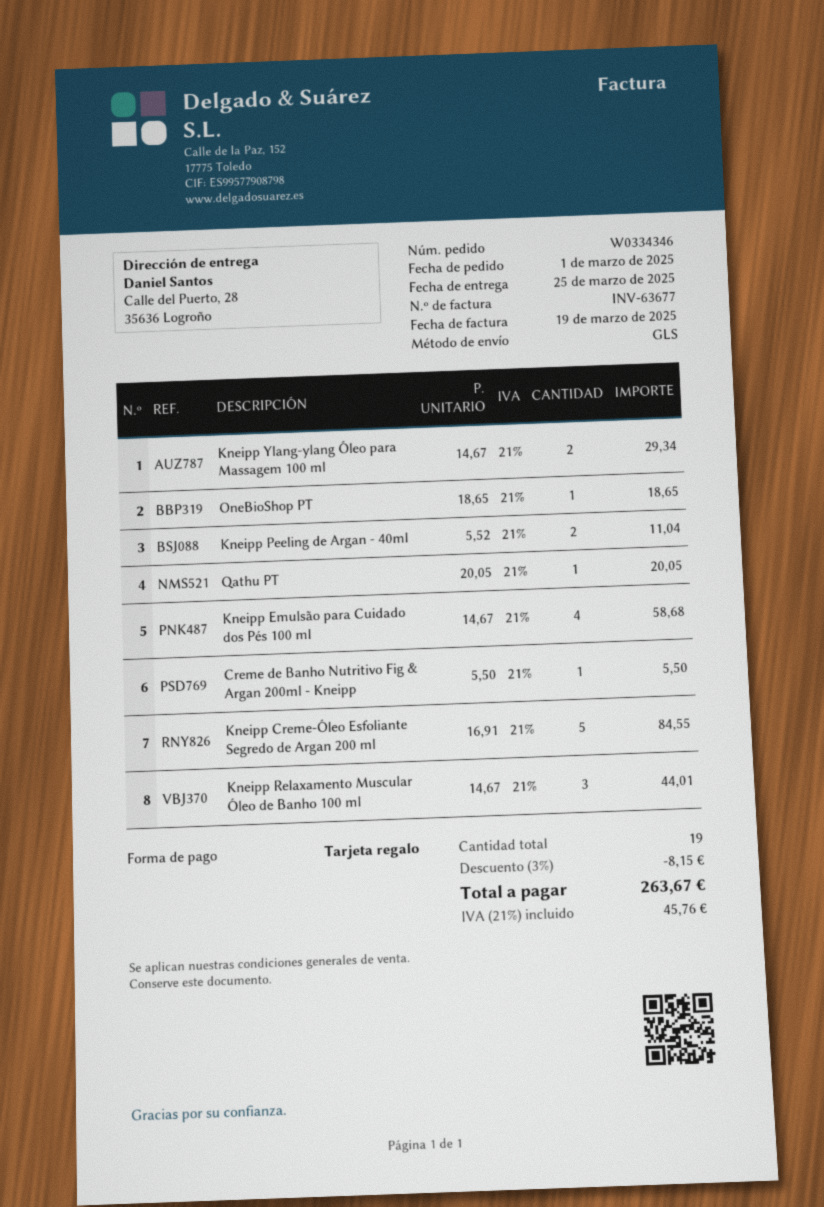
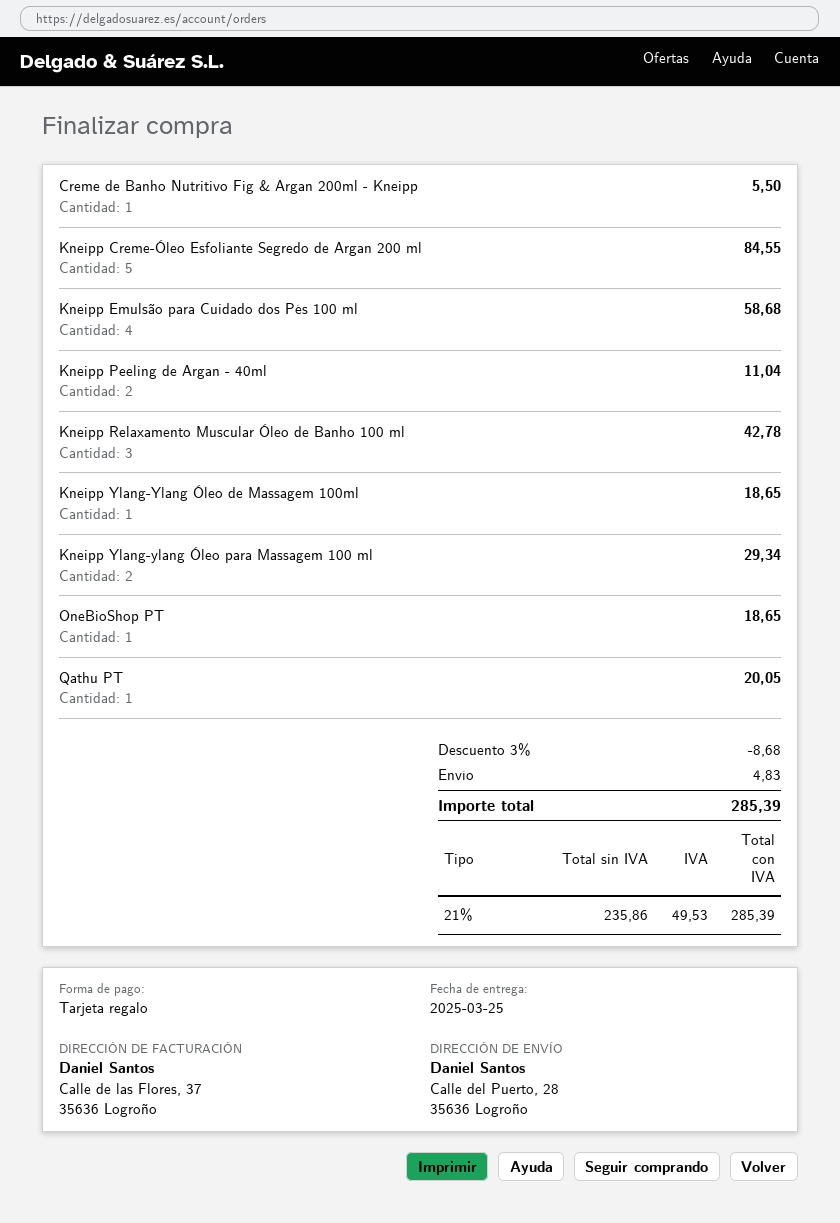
Kneipp Relaxamento Muscular Óleo de Banho 100 ml: 3 for 44.01 -> 3 for 42.78
Kneipp Ylang-Ylang Óleo de Massagem 100ml: none -> 1 for 18.65
discount: 3% = 8.15 -> 3% = 8.68
shipping: none -> 4.83
tax: 21% = 45.76 -> 21% = 49.53
total: 263.67 -> 285.39

